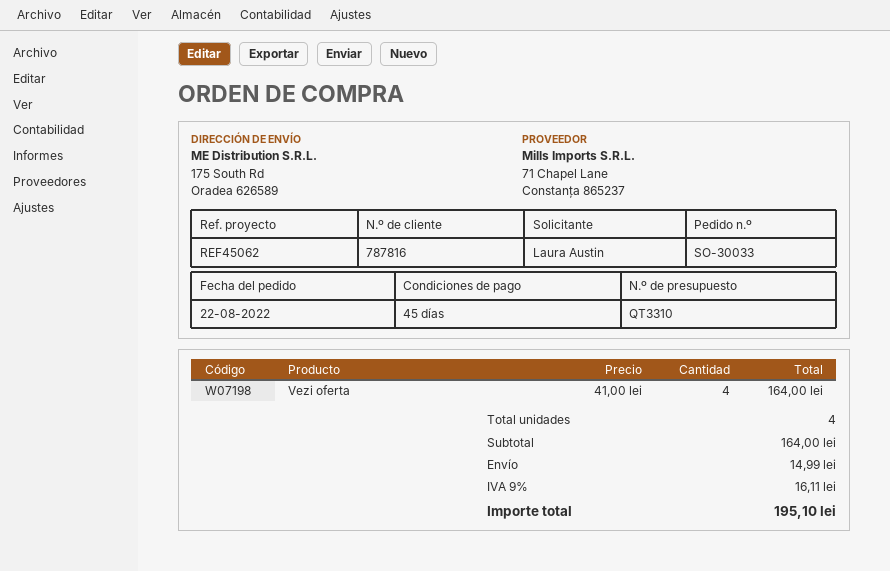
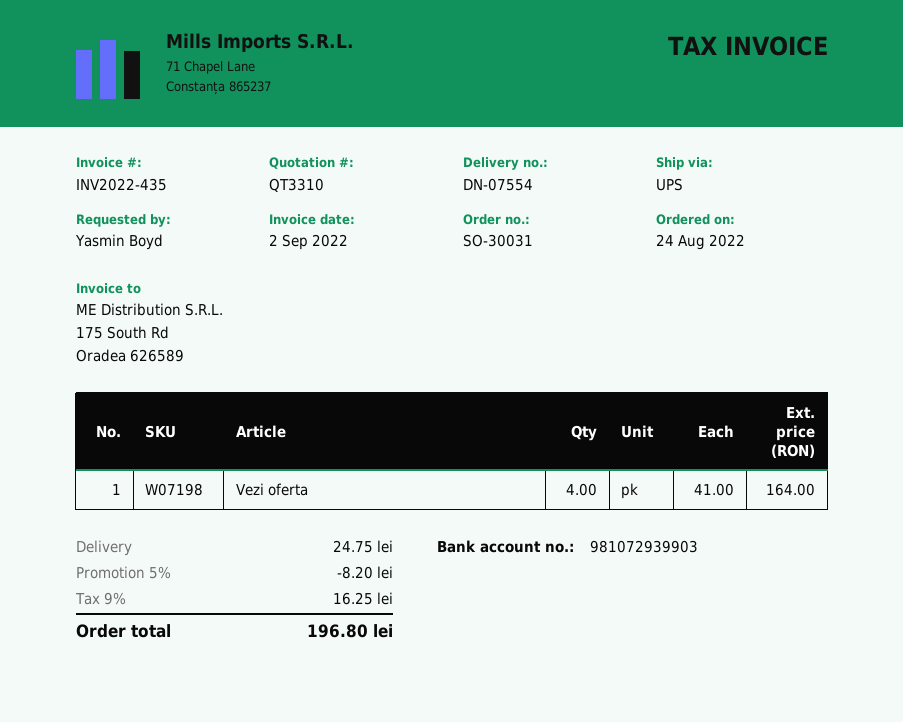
order number: SO-30033 -> SO-30031
order date: 2022-08-22 -> 2022-08-24
ordered by: Laura Austin -> Yasmin Boyd
discount: none -> 5% = 8.20
shipping: 14.99 -> 24.75
tax: 9% = 16.11 -> 9% = 16.25
total: 195.10 -> 196.80

